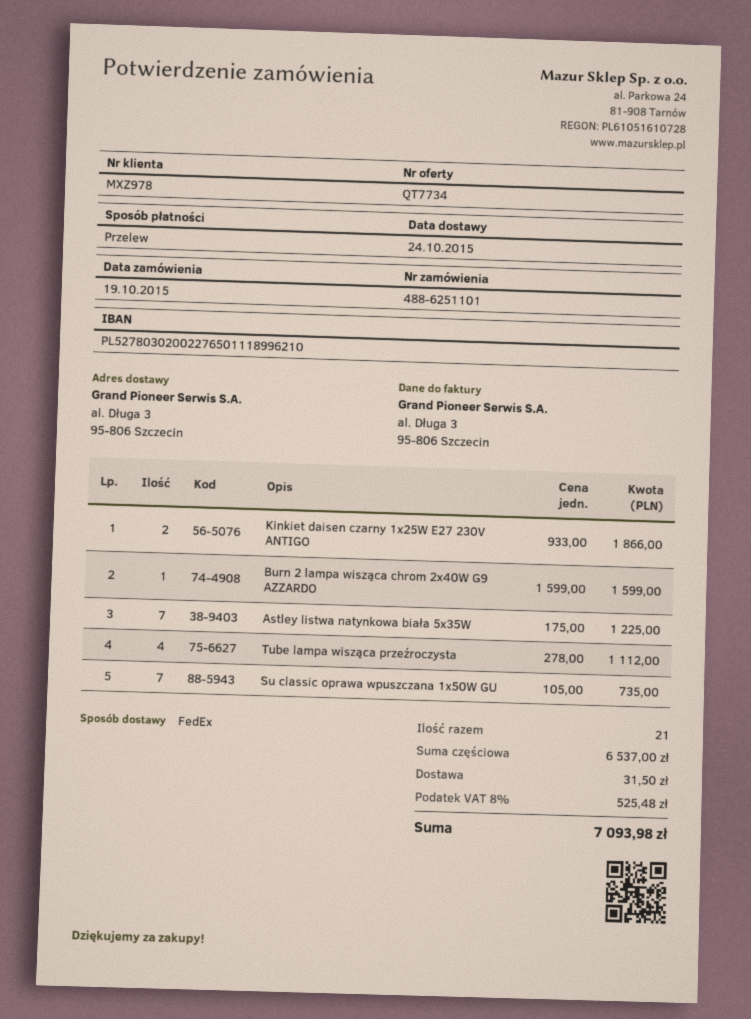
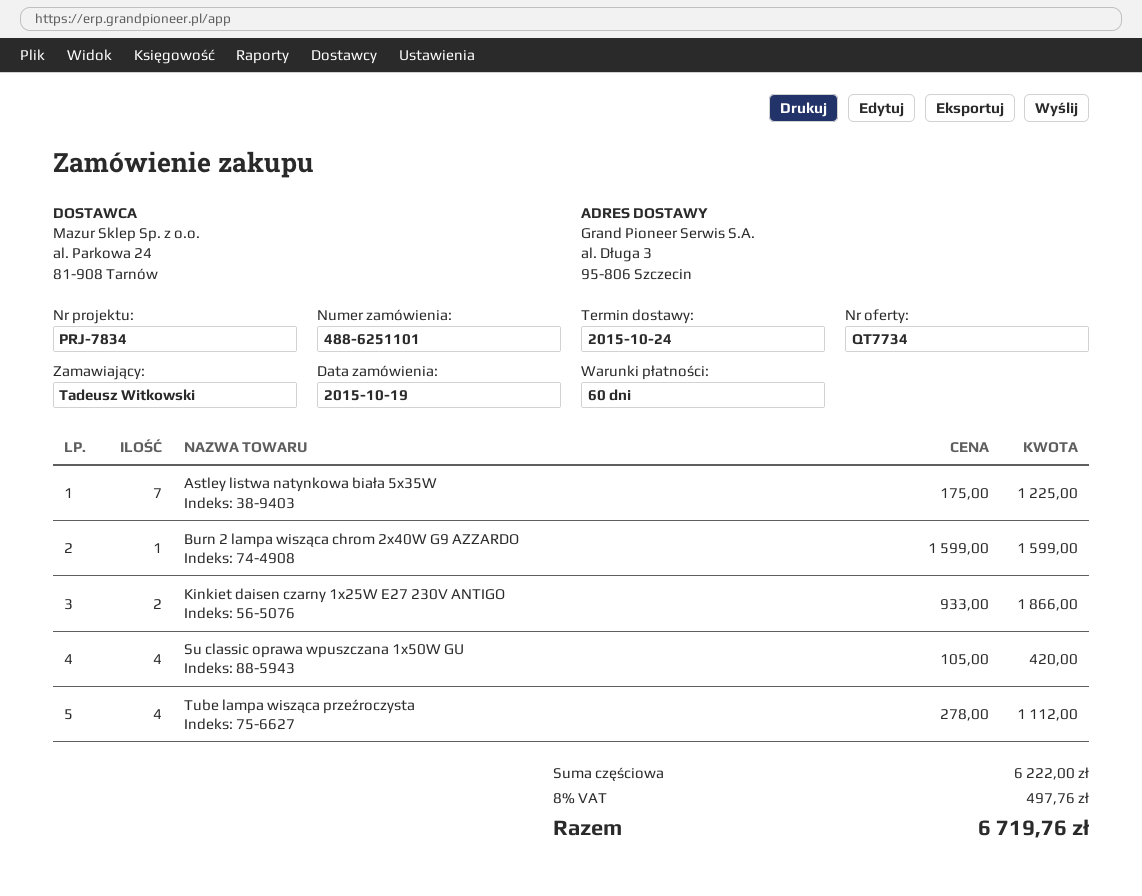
Su classic oprawa wpuszczana 1x50W GU: 7 x 105.00 = 735.00 -> 4 x 105.00 = 420.00
subtotal: 6537.00 -> 6222.00
shipping: 31.50 -> none
tax: 8% = 525.48 -> 8% = 497.76
total: 7093.98 -> 6719.76

